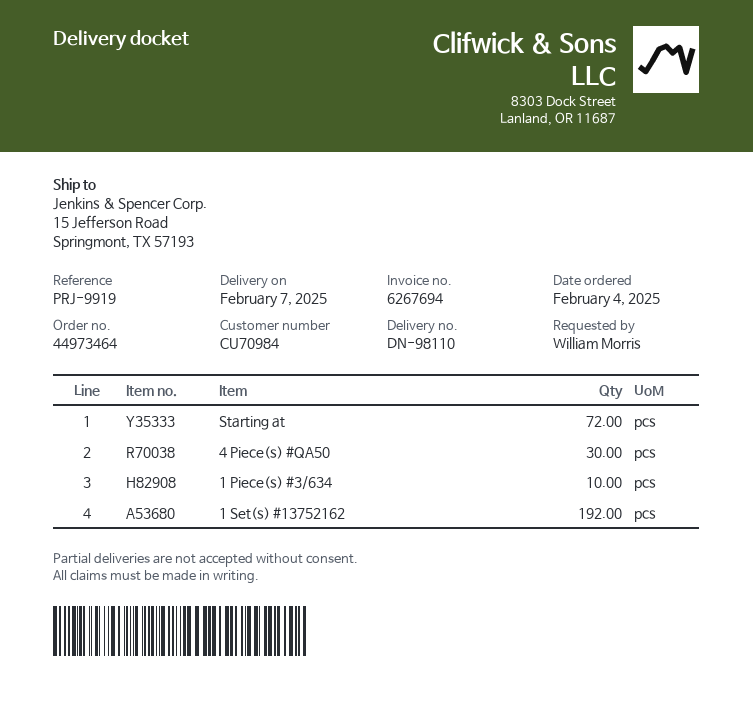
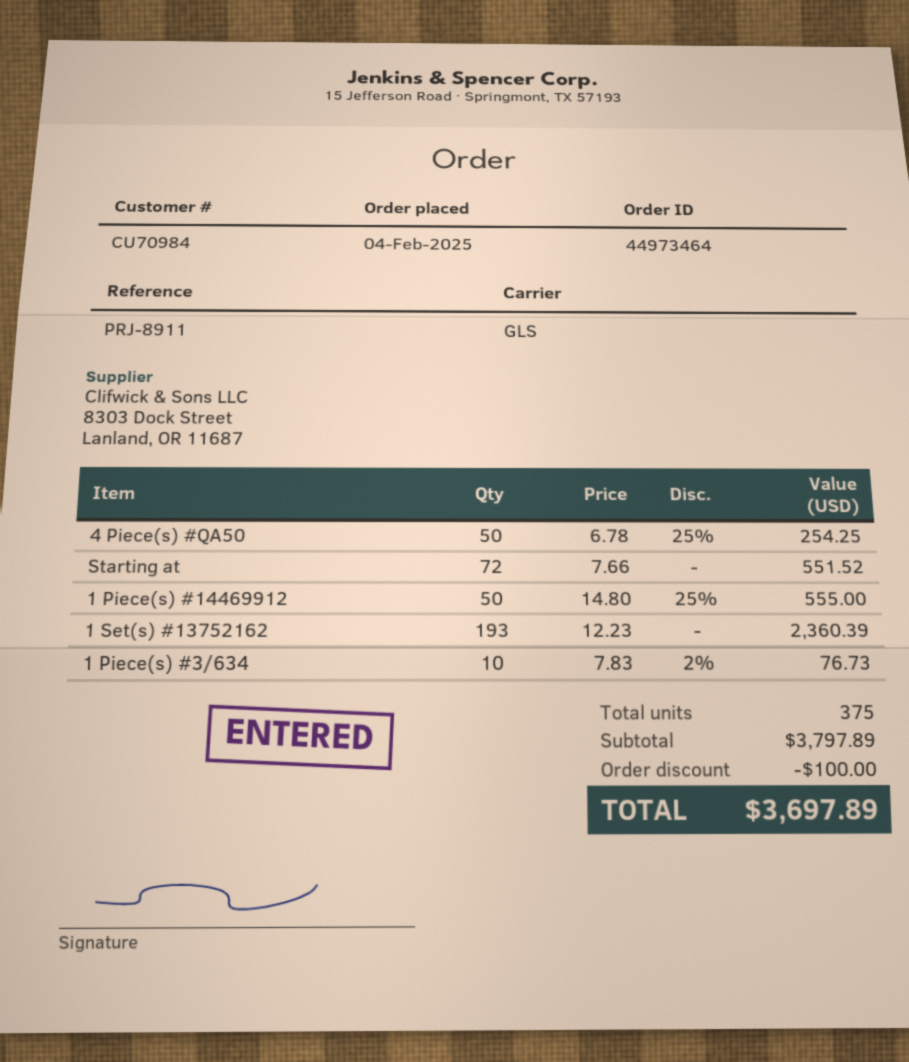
reference: PRJ-9919 -> PRJ-8911
4 Piece(s) #QA50: 30 -> 50
1 Set(s) #13752162: 192 -> 193
1 Piece(s) #14469912: none -> 50

